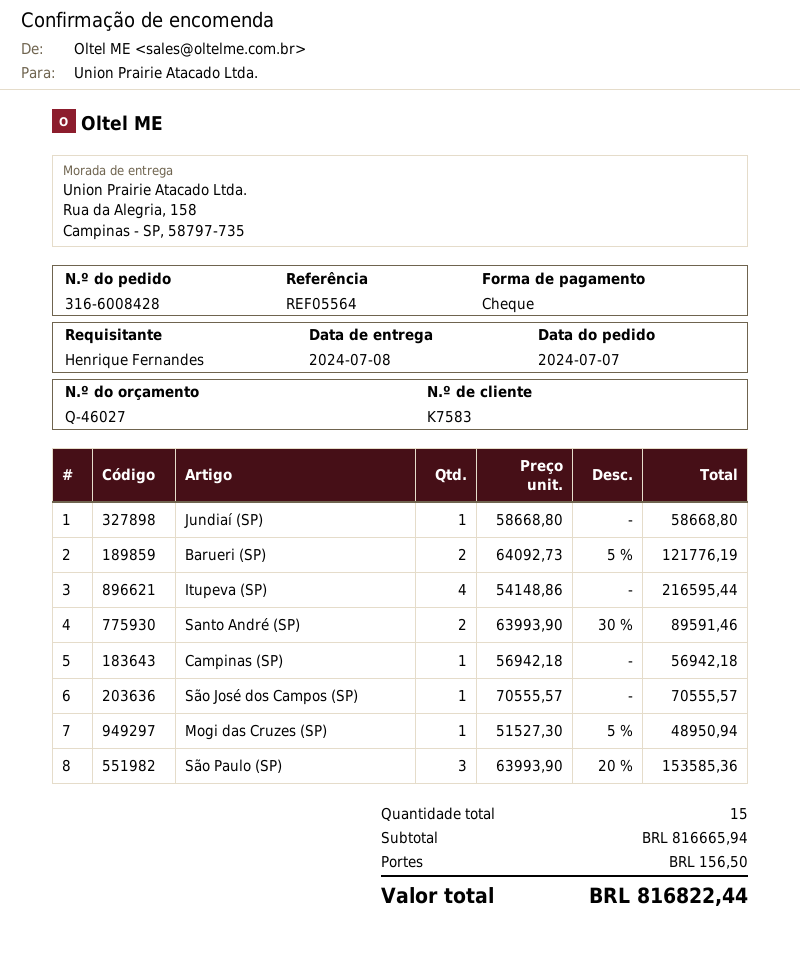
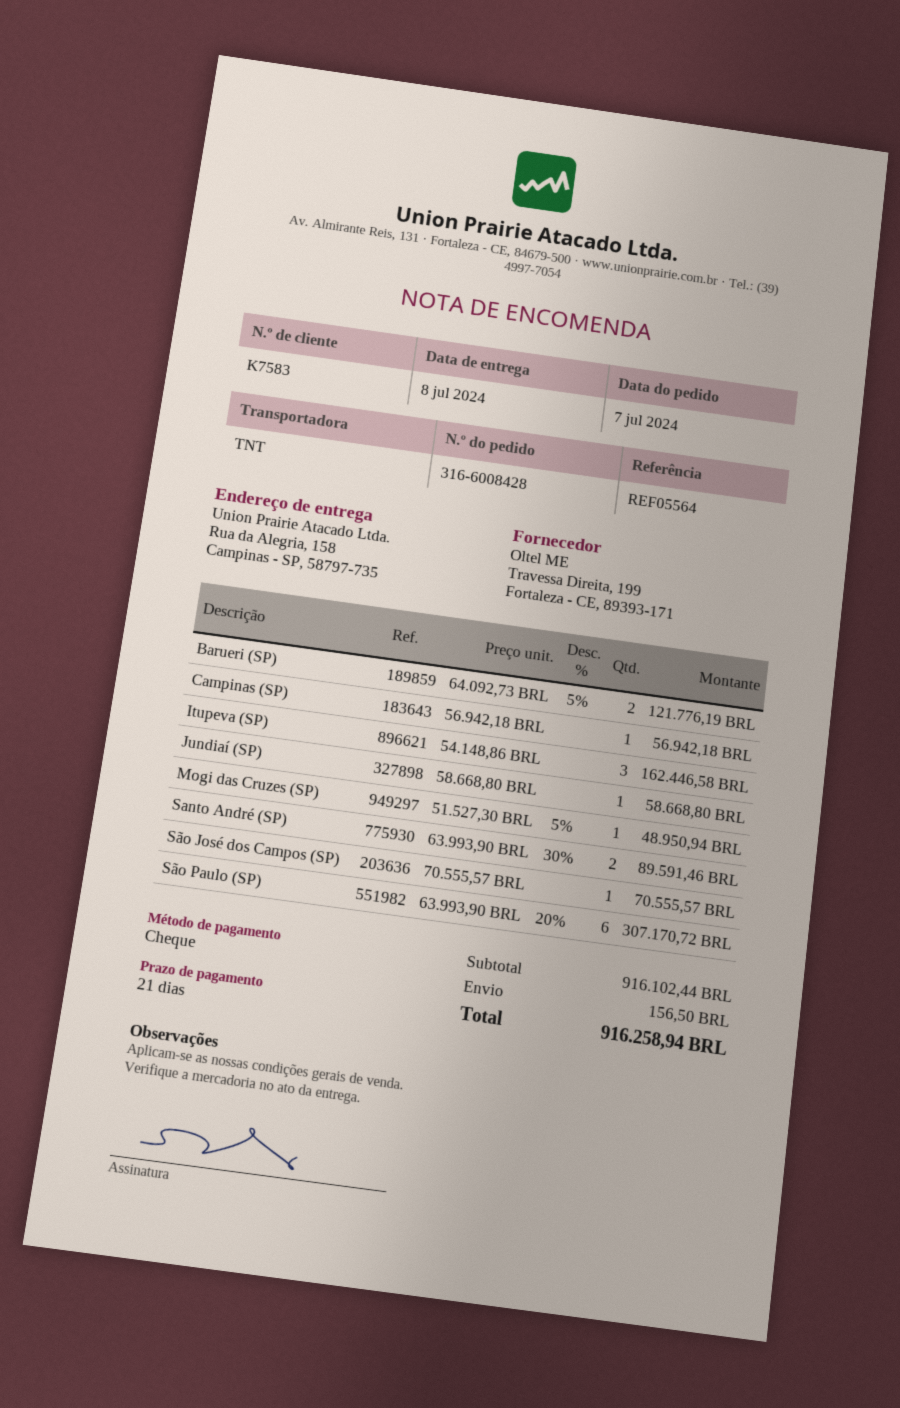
Itupeva (SP): 4 x 54148.86 = 216595.44 -> 3 x 54148.86 = 162446.58
São Paulo (SP): 3 x 63993.90 - 20% = 153585.36 -> 6 x 63993.90 - 20% = 307170.72
subtotal: 816665.94 -> 916102.44
total: 816822.44 -> 916258.94

